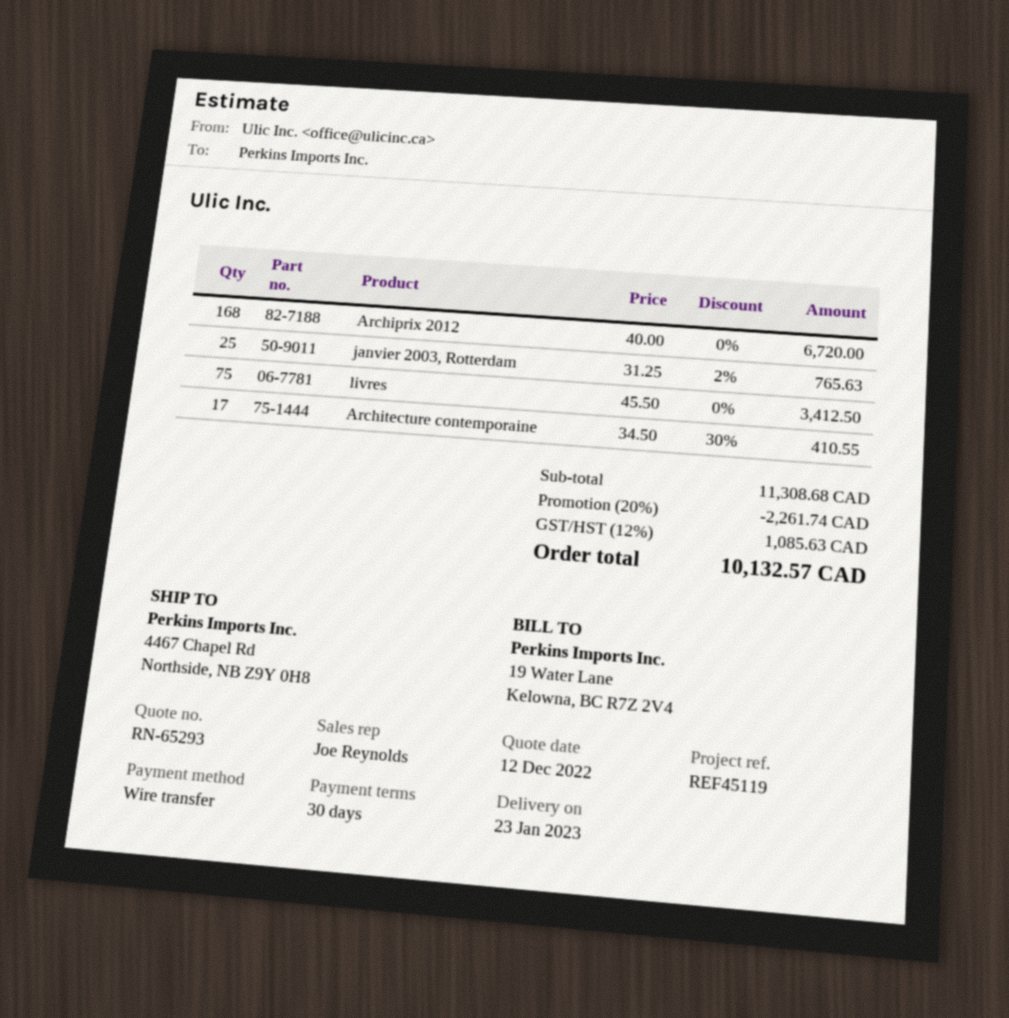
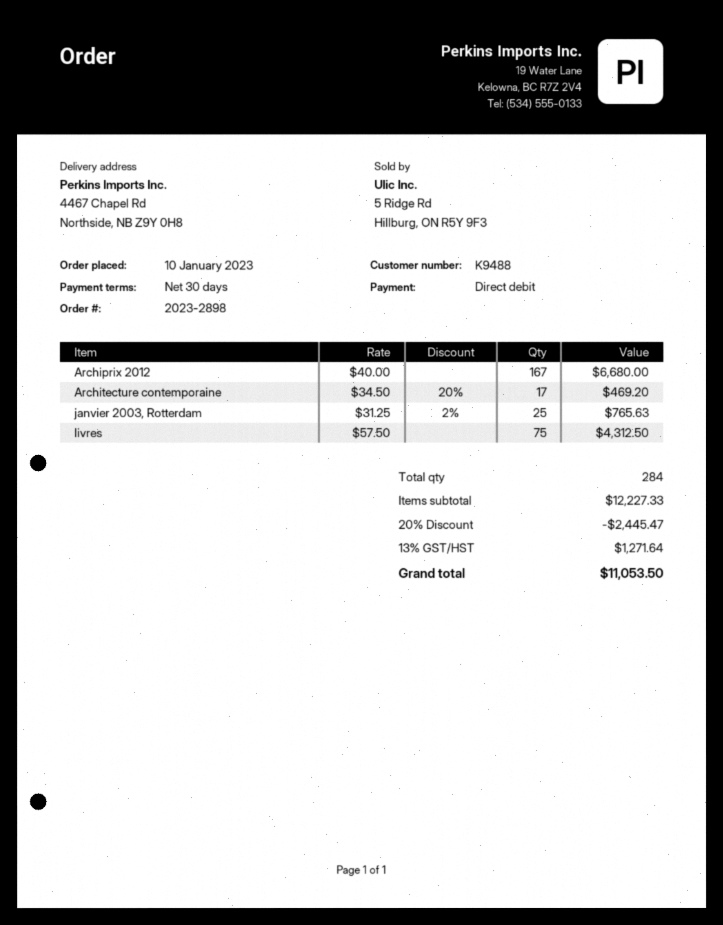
payment method: bank transfer -> direct debit
Archiprix 2012: 168 x 40.00 = 6720.00 -> 167 x 40.00 = 6680.00
livres: 75 x 45.50 = 3412.50 -> 75 x 57.50 = 4312.50
Architecture contemporaine: 17 x 34.50 - 30% = 410.55 -> 17 x 34.50 - 20% = 469.20
subtotal: 11308.68 -> 12227.33
discount: 20% = 2261.74 -> 20% = 2445.47
tax: 12% = 1085.63 -> 13% = 1271.64
total: 10132.57 -> 11053.50

